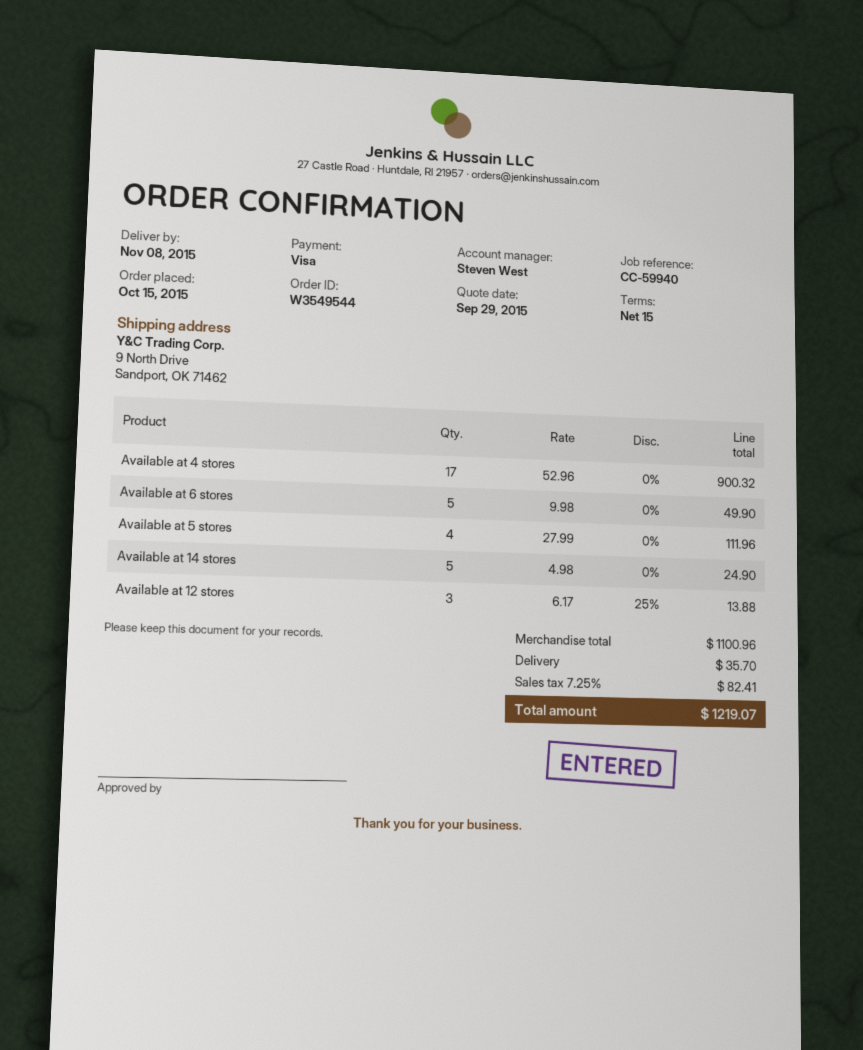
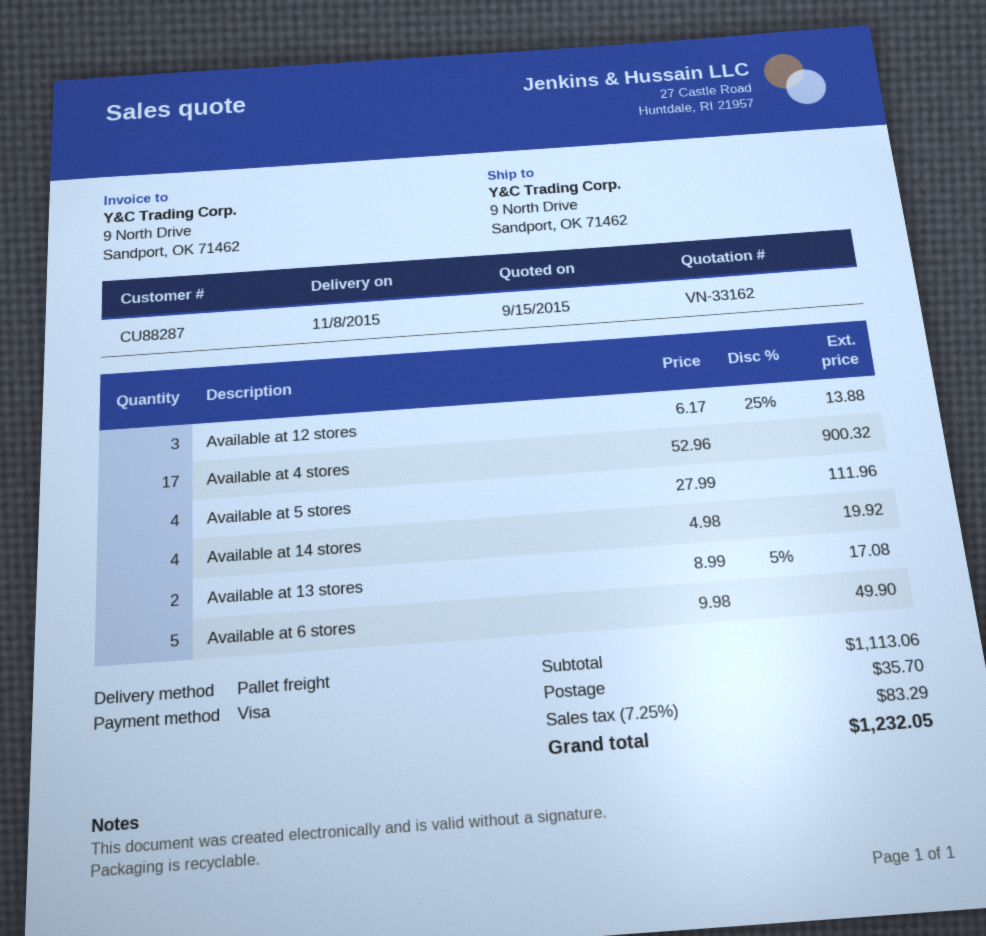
quote date: 2015-09-29 -> 2015-09-15
Available at 14 stores: 5 x 4.98 = 24.90 -> 4 x 4.98 = 19.92
Available at 13 stores: none -> 2 x 8.99 - 5% = 17.08
subtotal: 1100.96 -> 1113.06
tax: 7.25% = 82.41 -> 7.25% = 83.29
total: 1219.07 -> 1232.05

